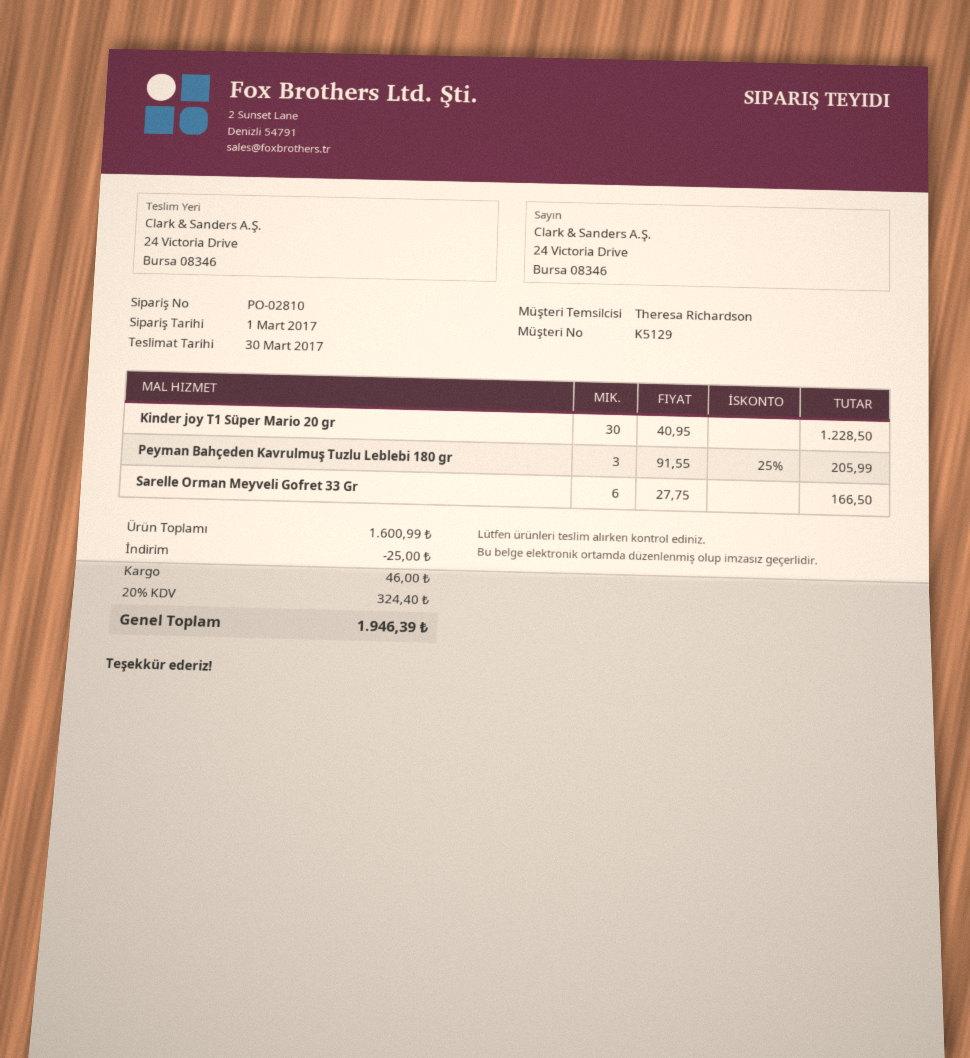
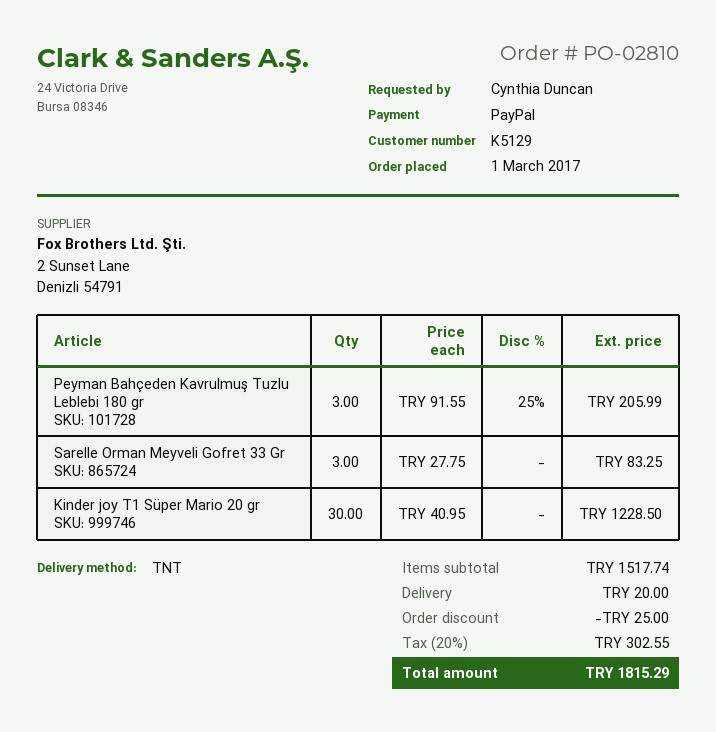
Sarelle Orman Meyveli Gofret 33 Gr: 6 x 27.75 = 166.50 -> 3 x 27.75 = 83.25
subtotal: 1600.99 -> 1517.74
shipping: 46.00 -> 20.00
tax: 20% = 324.40 -> 20% = 302.55
total: 1946.39 -> 1815.29

